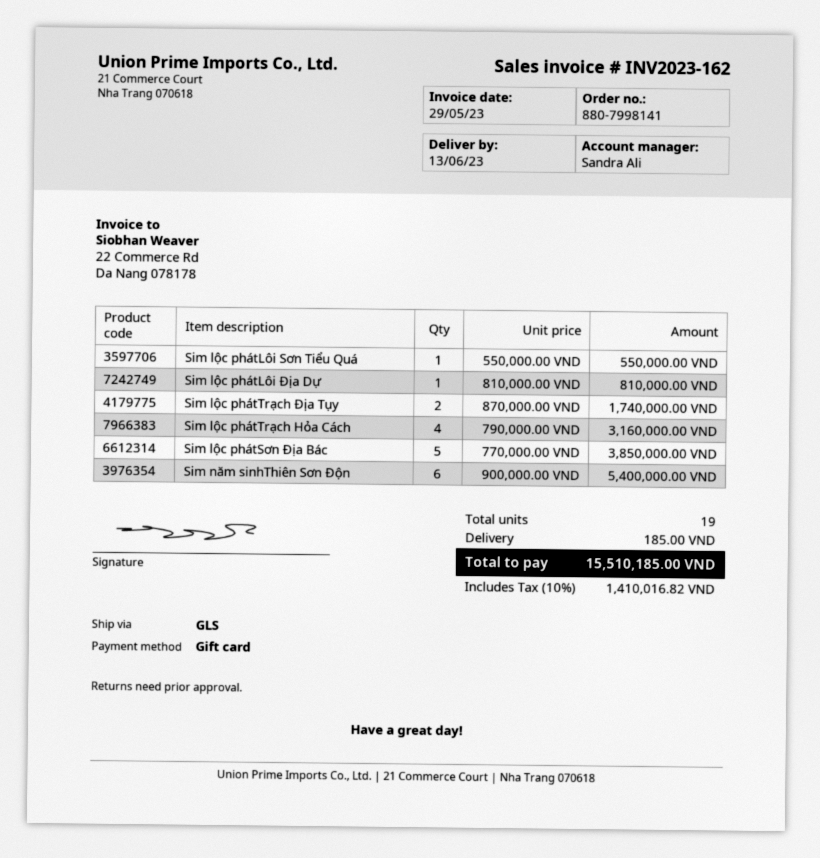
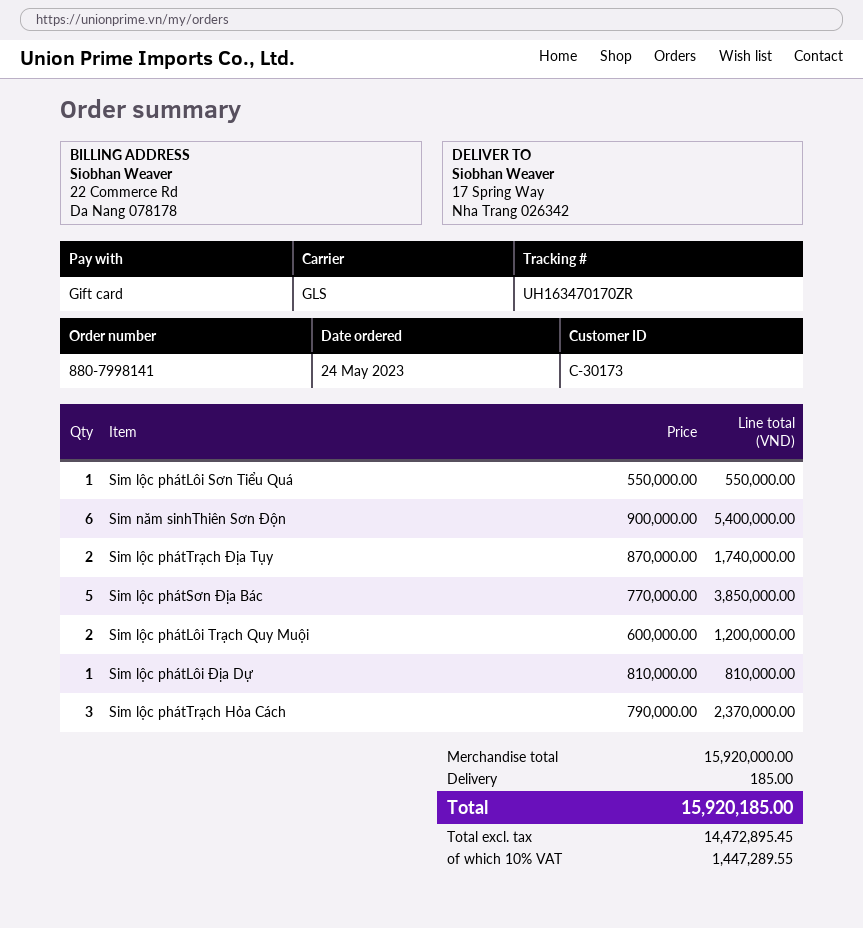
Sim lộc phátTrạch Hỏa Cách: 4 x 790000.00 = 3160000.00 -> 3 x 790000.00 = 2370000.00
Sim lộc phátLôi Trạch Quy Muội: none -> 2 x 600000.00 = 1200000.00
tax: 10% = 1410016.82 -> 10% = 1447289.55
total: 15510185.00 -> 15920185.00

